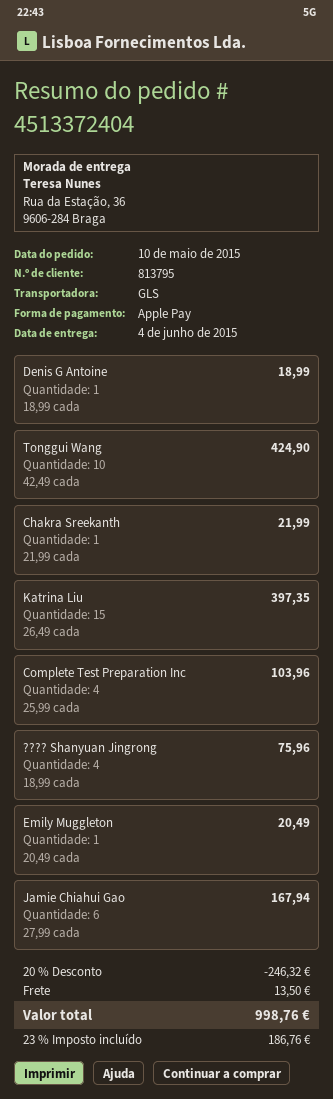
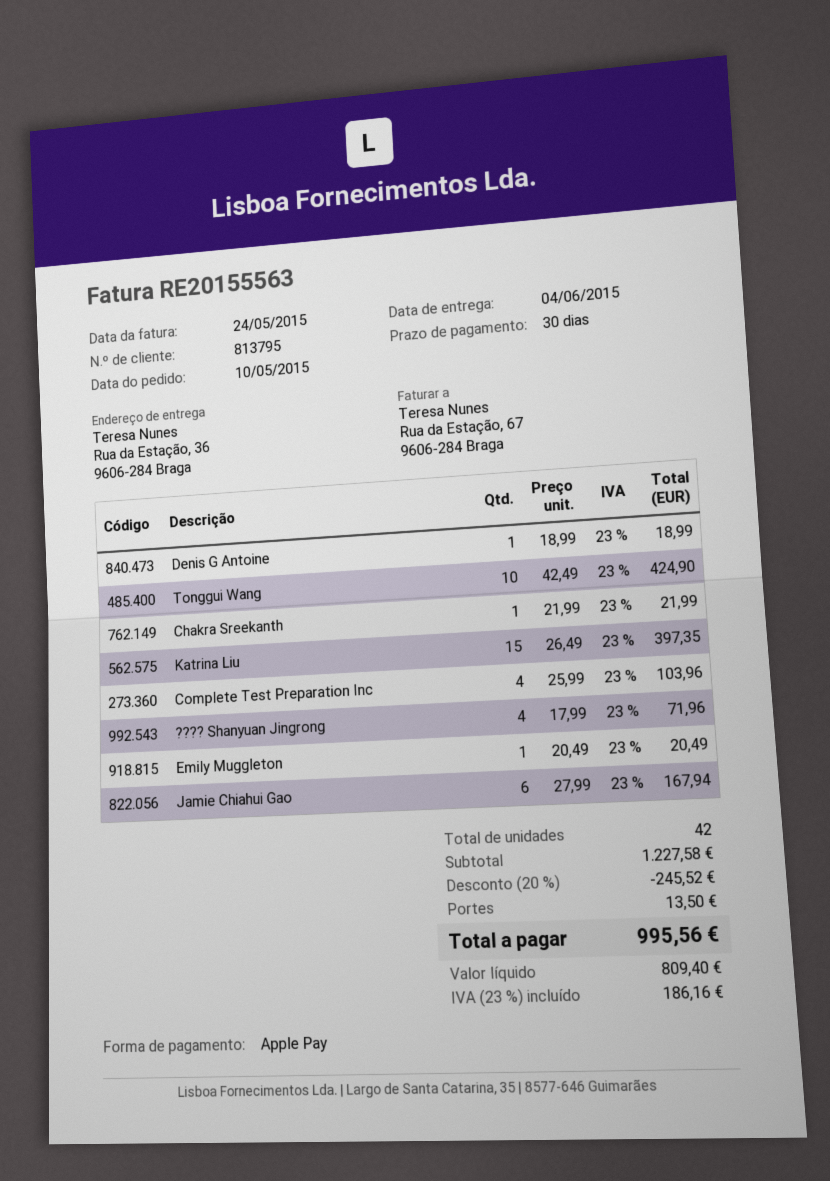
???? Shanyuan Jingrong: 4 x 18.99 = 75.96 -> 4 x 17.99 = 71.96
discount: 20% = 246.32 -> 20% = 245.52
tax: 23% = 186.76 -> 23% = 186.16
total: 998.76 -> 995.56

